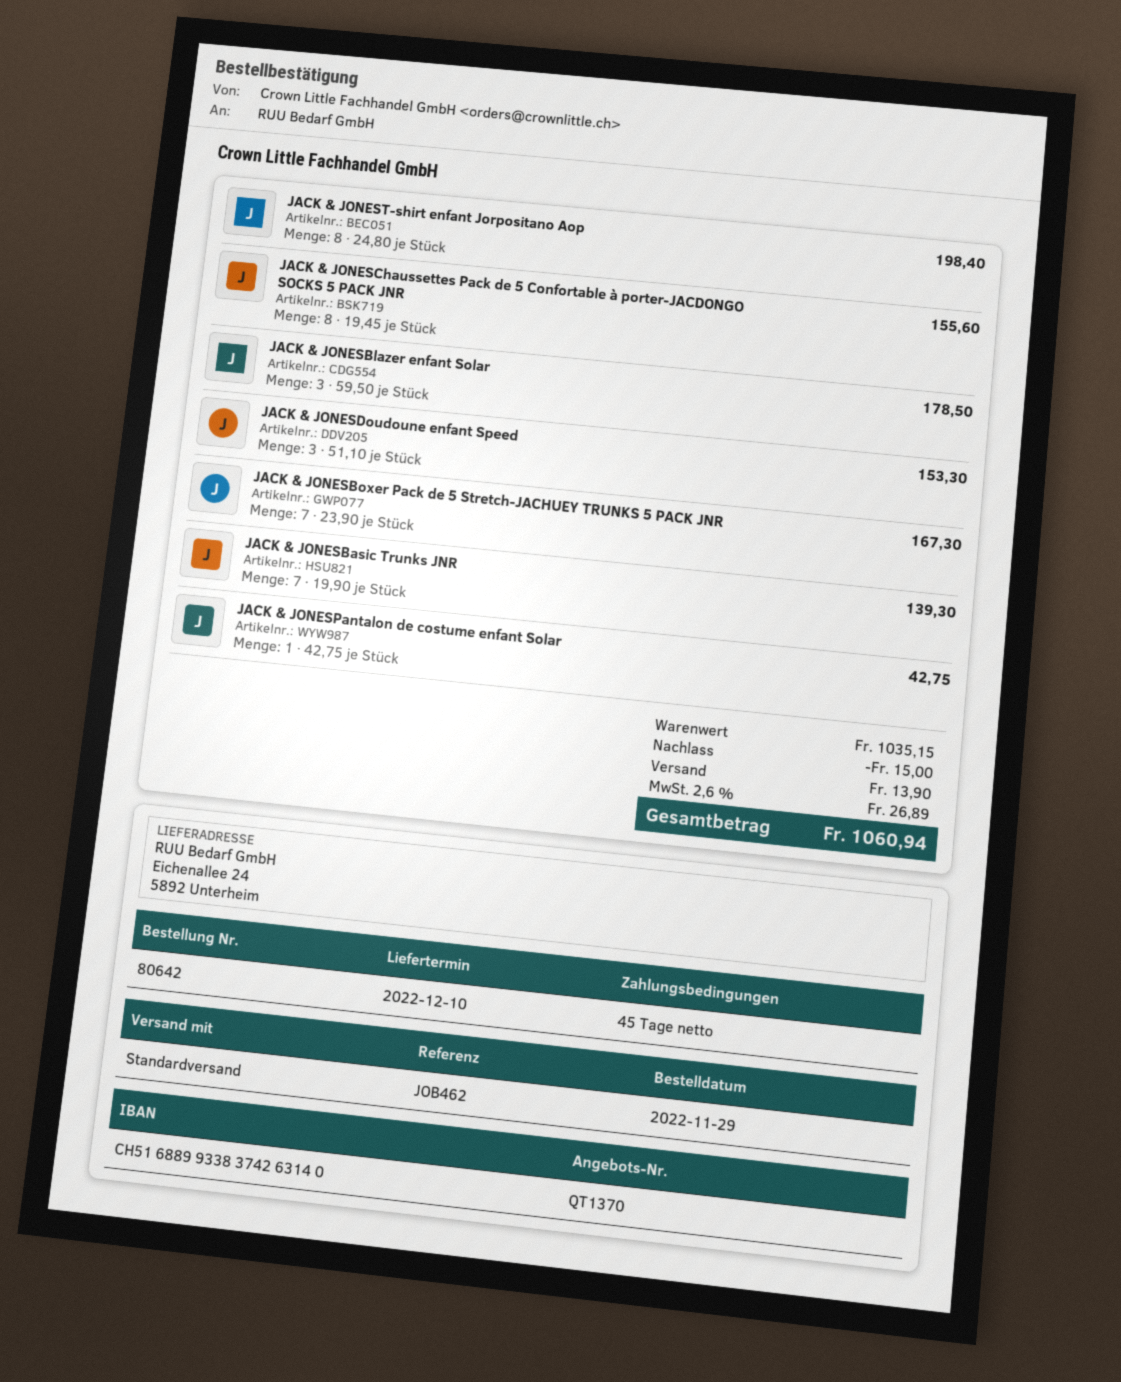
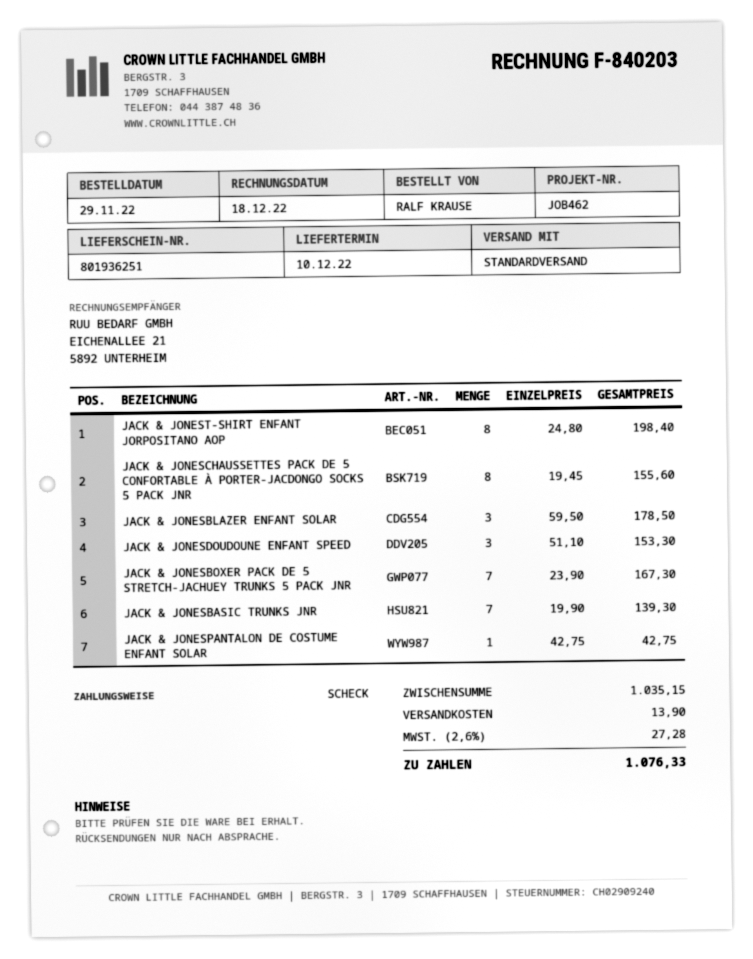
discount: 15.00 -> none
tax: 2.6% = 26.89 -> 2.6% = 27.28
total: 1060.94 -> 1076.33

